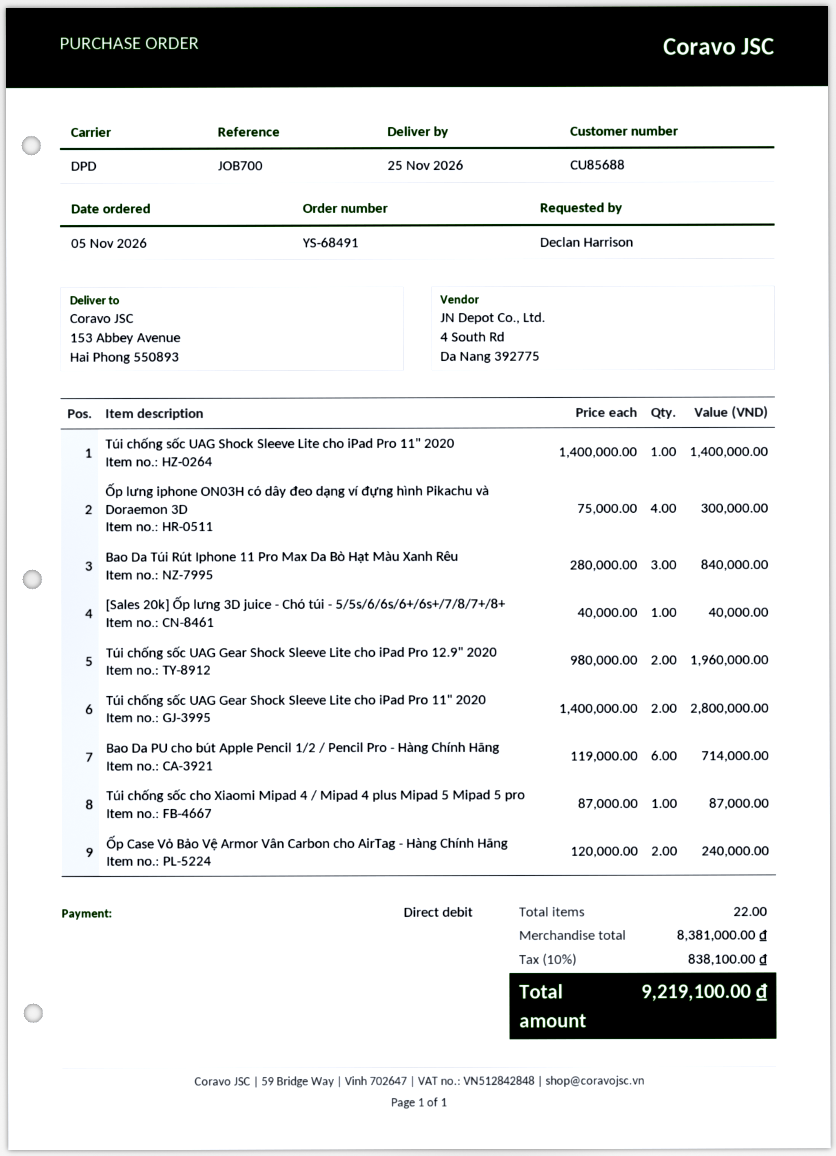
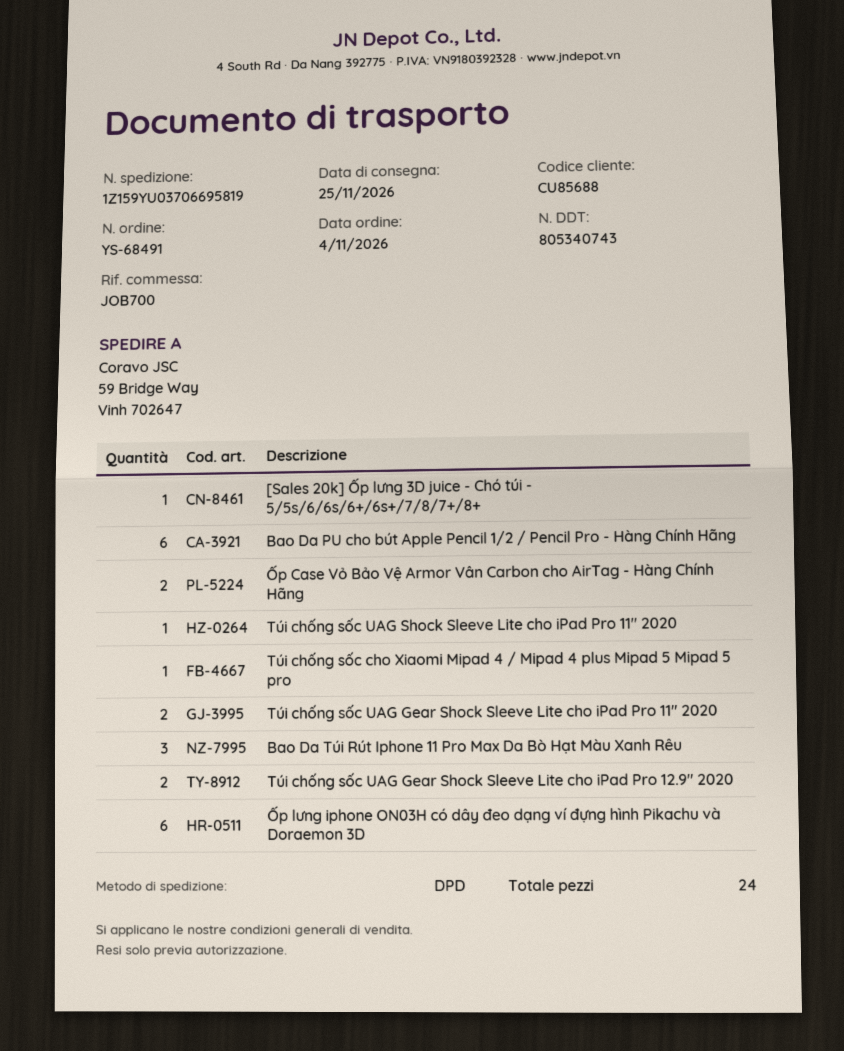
order date: 2026-11-05 -> 2026-11-04
ship to: 153 Abbey Avenue, Hai Phong 550893 -> 59 Bridge Way, Vinh 702647
Ốp lưng iphone ON03H có dây đeo dạng ví đựng hình Pikachu và Doraemon 3D: 4 -> 6
total quantity: 22 -> 24

